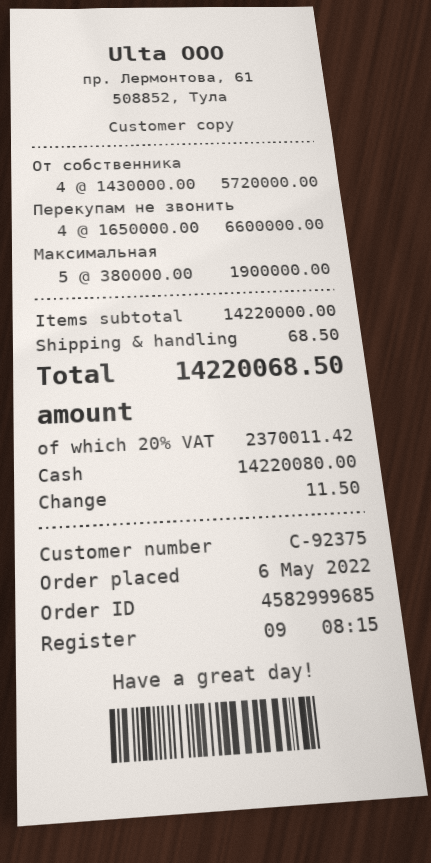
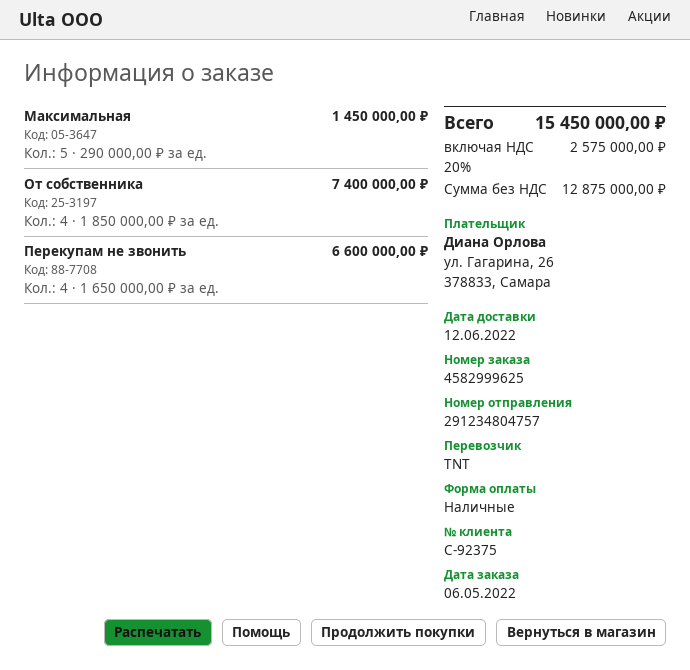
order number: 4582999685 -> 4582999625
От собственника: 4 x 1430000.00 = 5720000.00 -> 4 x 1850000.00 = 7400000.00
Максимальная: 5 x 380000.00 = 1900000.00 -> 5 x 290000.00 = 1450000.00
shipping: 68.50 -> none
tax: 20% = 2370011.42 -> 20% = 2575000.00
total: 14220068.50 -> 15450000.00

